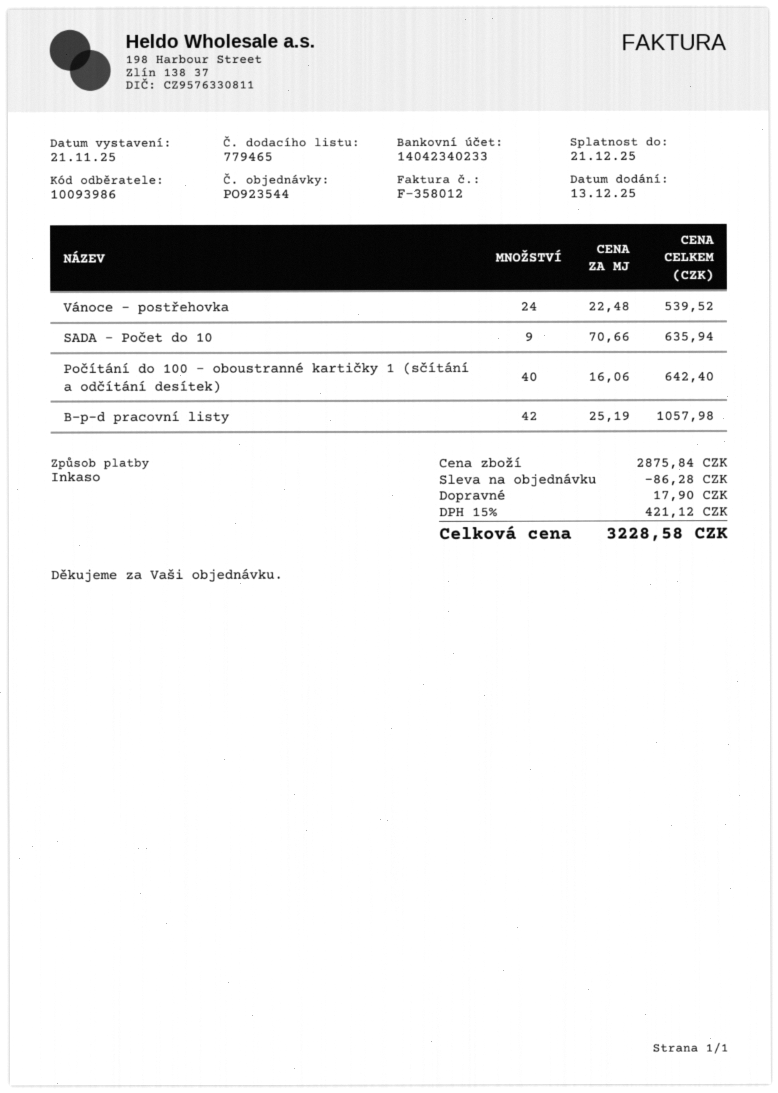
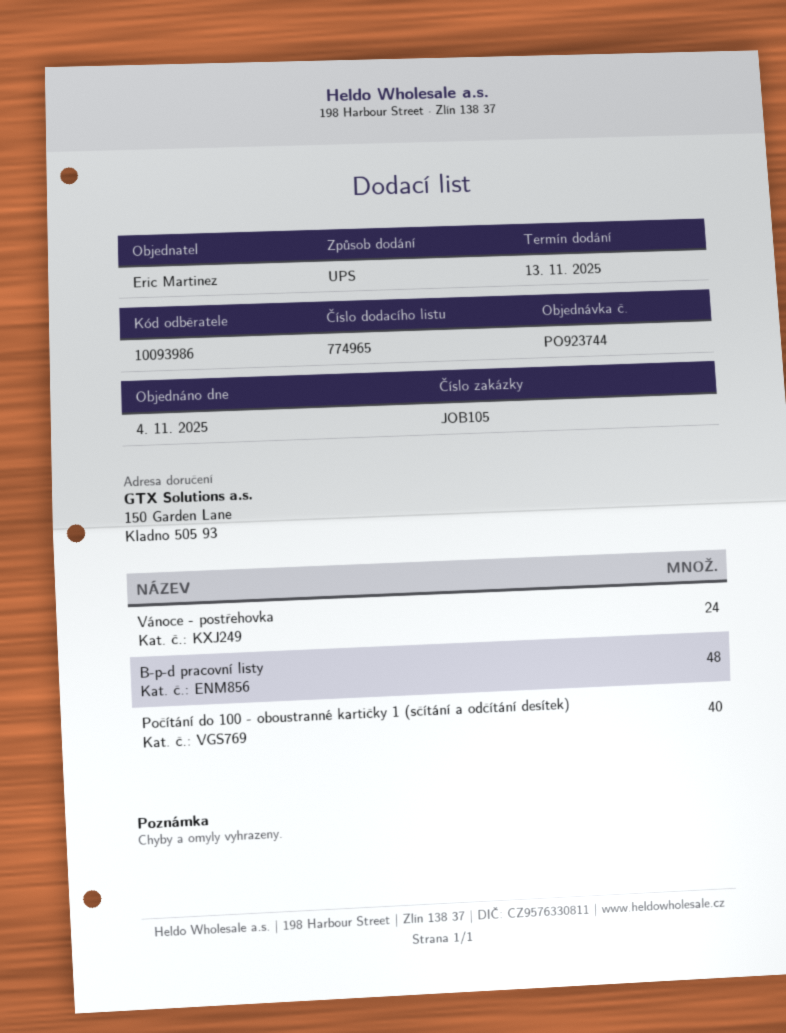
order number: PO923544 -> PO923744
delivery note number: 779465 -> 774965
delivery date: 2025-12-13 -> 2025-11-13
SADA - Počet do 10: 9 -> none
B-p-d pracovní listy: 42 -> 48

